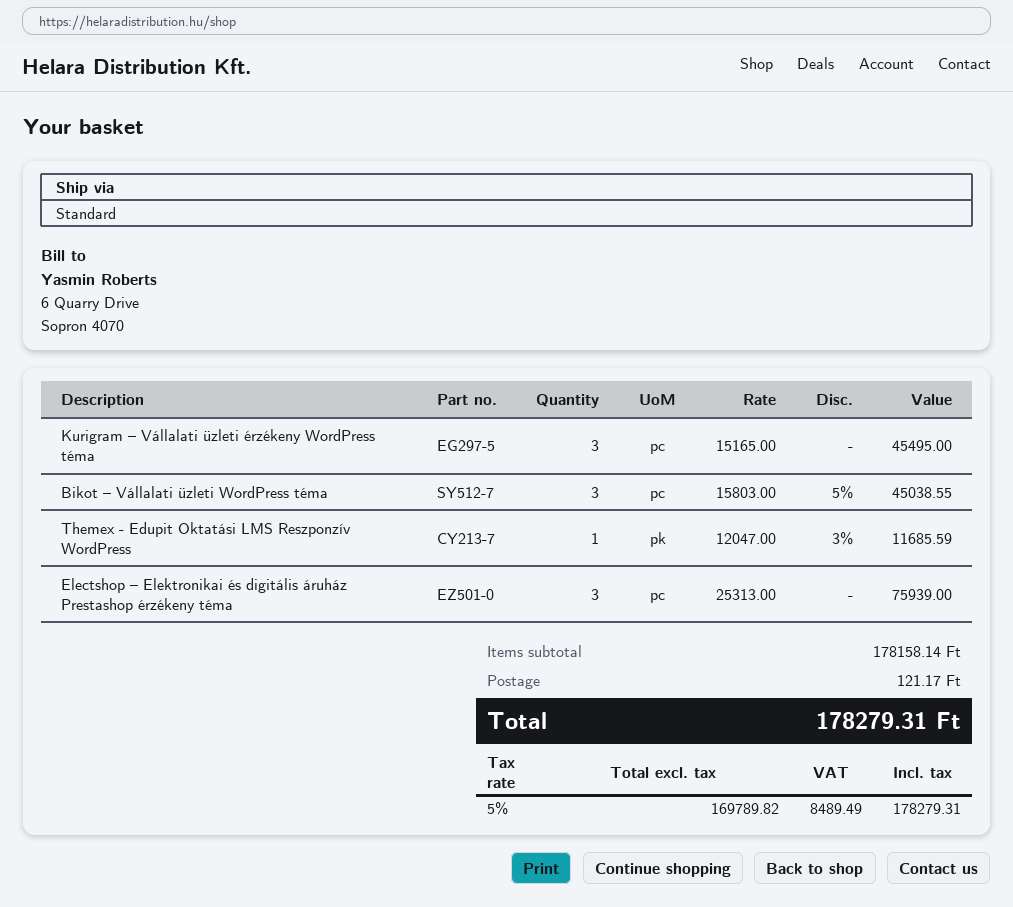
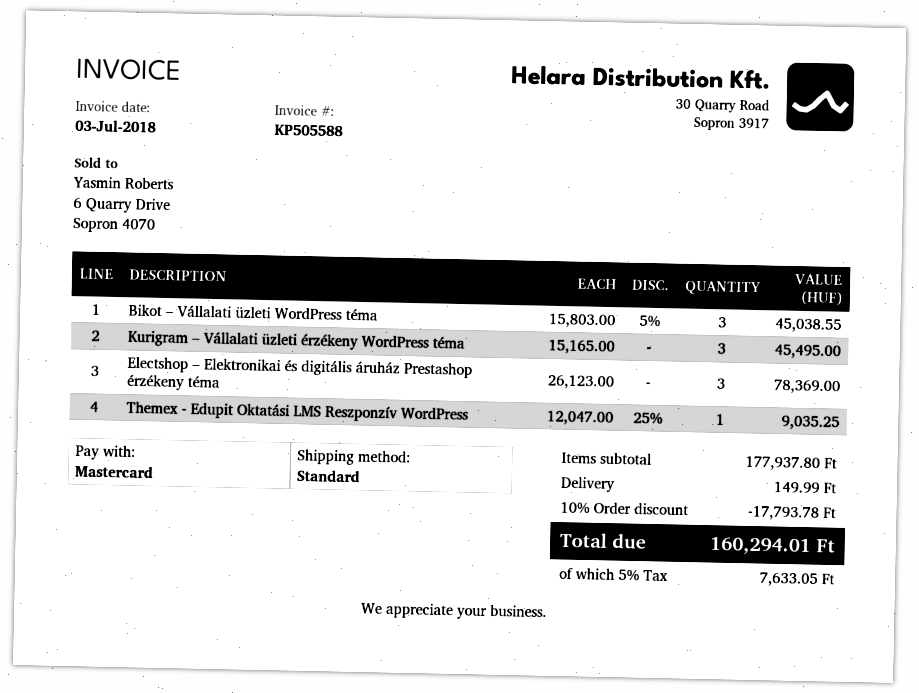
Themex - Edupit Oktatási LMS Reszponzív WordPress: 1 x 12047.00 - 3% = 11685.59 -> 1 x 12047.00 - 25% = 9035.25
Electshop – Elektronikai és digitális áruház Prestashop érzékeny téma: 3 x 25313.00 = 75939.00 -> 3 x 26123.00 = 78369.00
subtotal: 178158.14 -> 177937.80
discount: none -> 10% = 17793.78
shipping: 121.17 -> 149.99
tax: 5% = 8489.49 -> 5% = 7633.05
total: 178279.31 -> 160294.01

